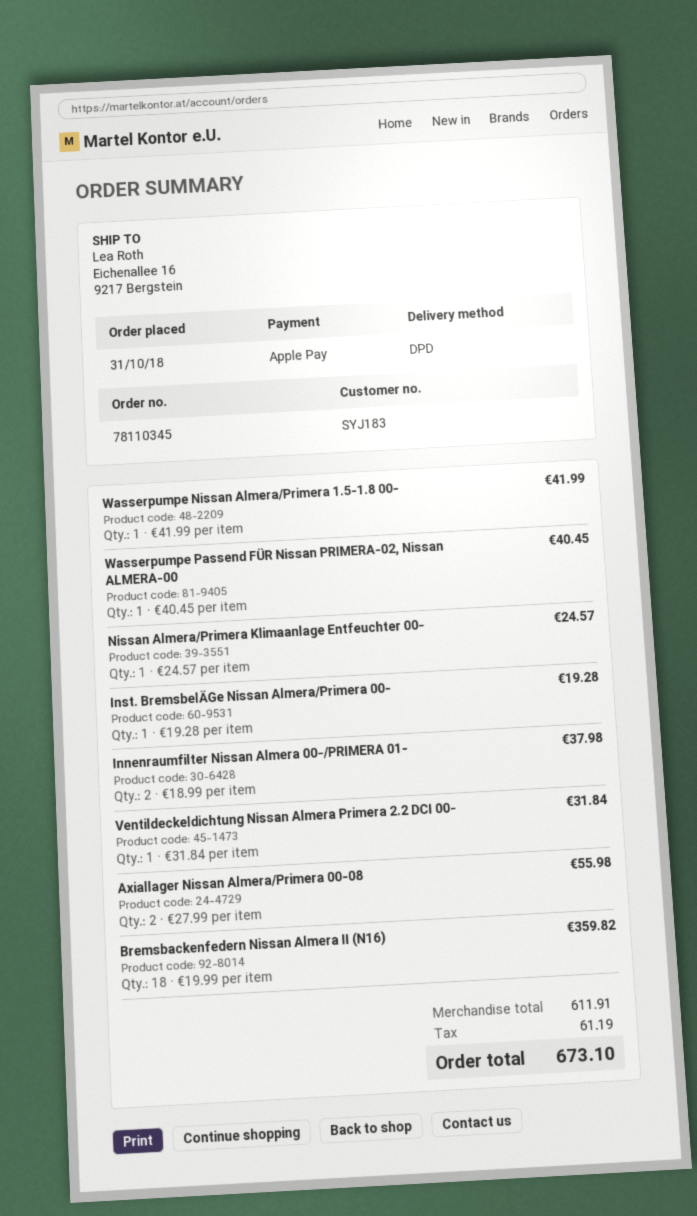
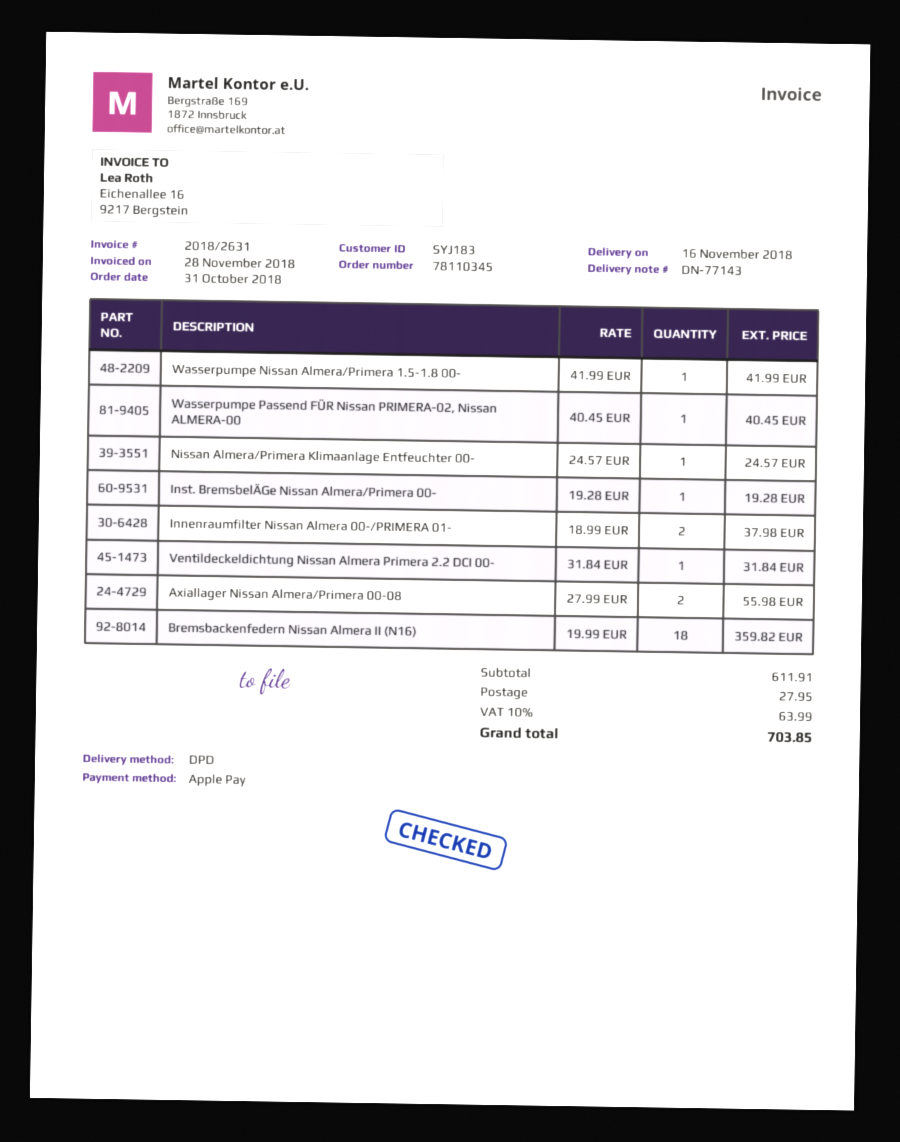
shipping: none -> 27.95
tax: 61.19 -> 63.99
total: 673.10 -> 703.85

